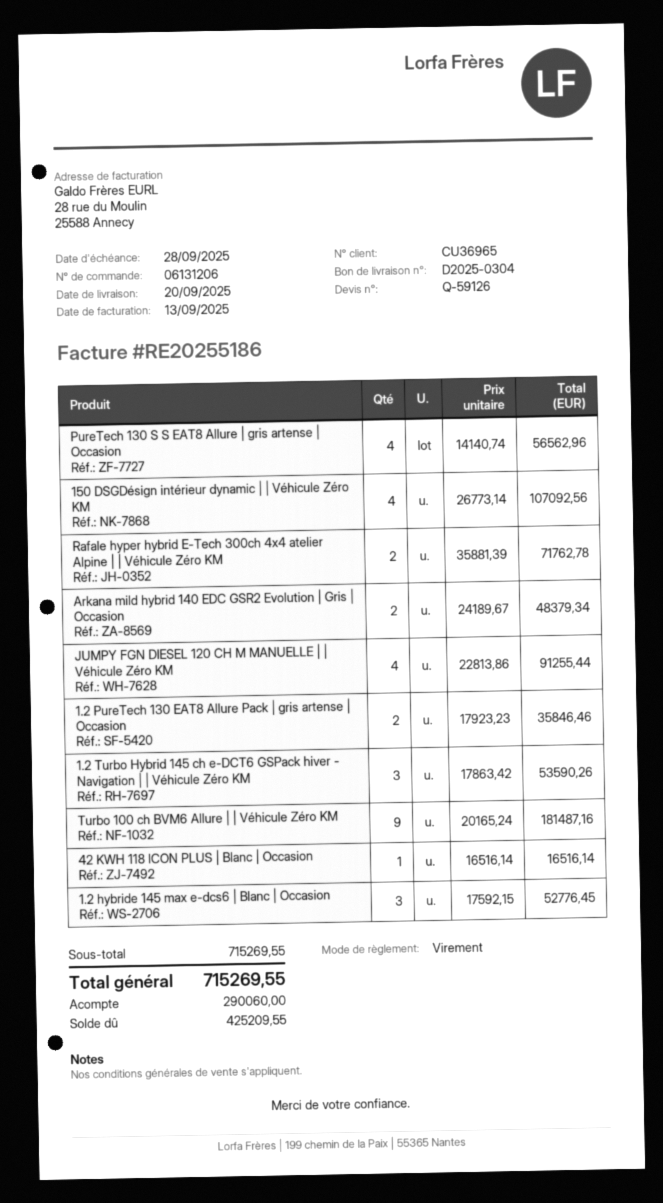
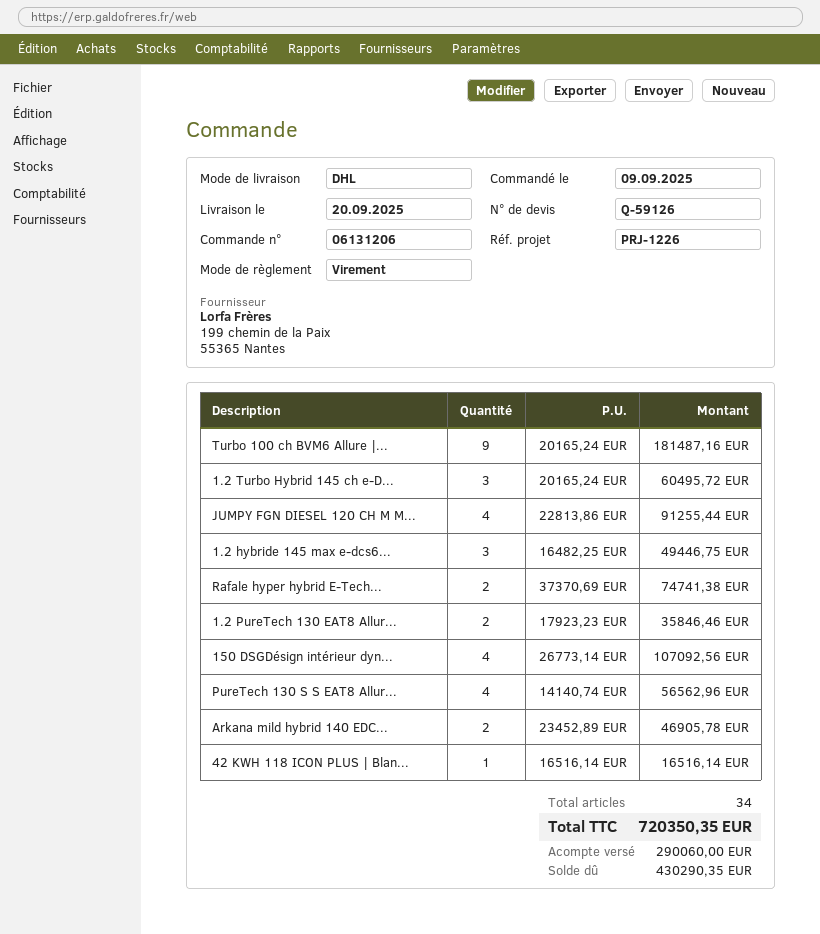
Rafale hyper hybrid E-Tech 300ch 4x4 atelier Alpine | | Véhicule Zéro KM: 2 x 35881.39 = 71762.78 -> 2 x 37370.69 = 74741.38
Arkana mild hybrid 140 EDC GSR2 Evolution | Gris | Occasion: 2 x 24189.67 = 48379.34 -> 2 x 23452.89 = 46905.78
1.2 Turbo Hybrid 145 ch e-DCT6 GSPack hiver - Navigation | | Véhicule Zéro KM: 3 x 17863.42 = 53590.26 -> 3 x 20165.24 = 60495.72
1.2 hybride 145 max e-dcs6 | Blanc | Occasion: 3 x 17592.15 = 52776.45 -> 3 x 16482.25 = 49446.75
total: 715269.55 -> 720350.35
balance: 425209.55 -> 430290.35

